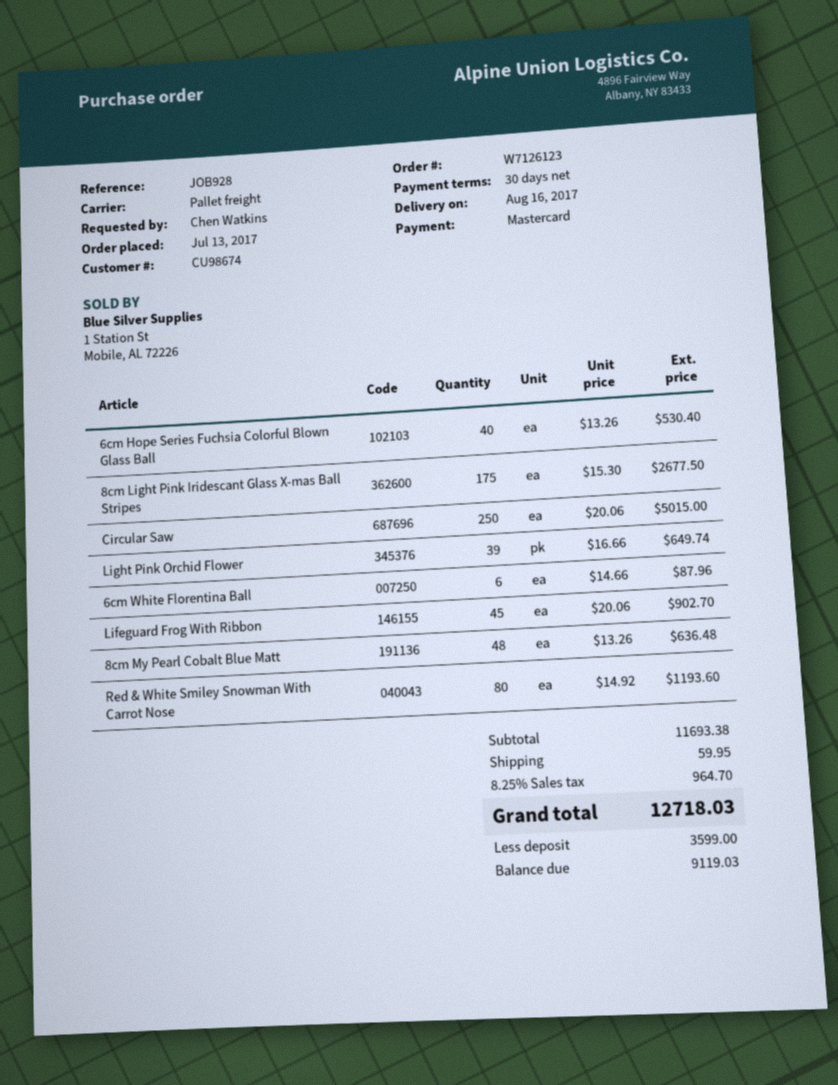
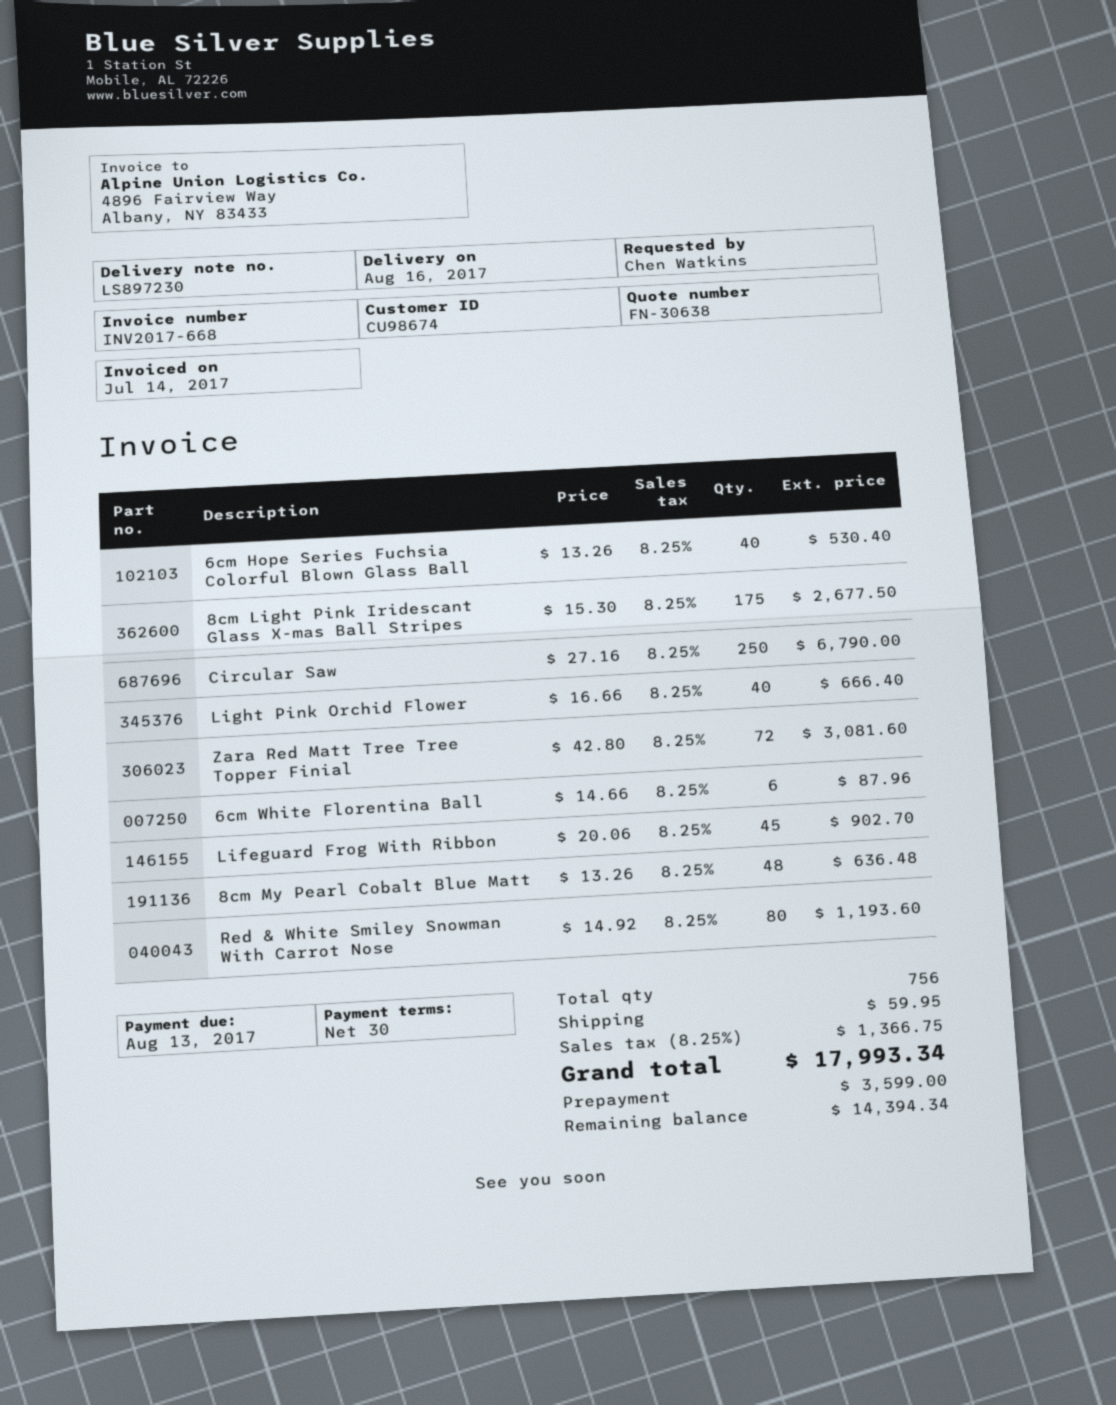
Circular Saw: 250 x 20.06 = 5015.00 -> 250 x 27.16 = 6790.00
Light Pink Orchid Flower: 39 x 16.66 = 649.74 -> 40 x 16.66 = 666.40
Zara Red Matt Tree Tree Topper Finial: none -> 72 x 42.80 = 3081.60
tax: 8.25% = 964.70 -> 8.25% = 1366.75
total: 12718.03 -> 17993.34
balance: 9119.03 -> 14394.34

